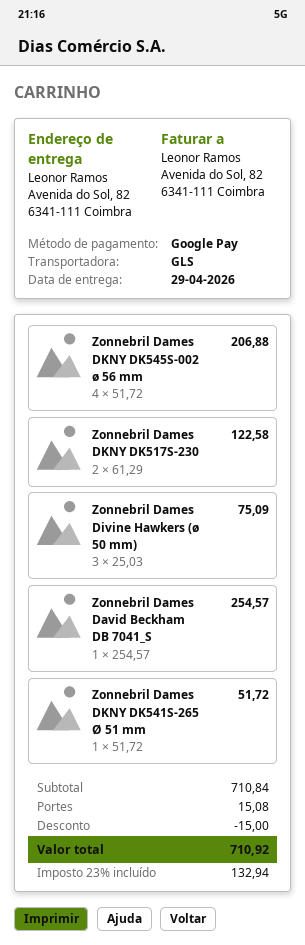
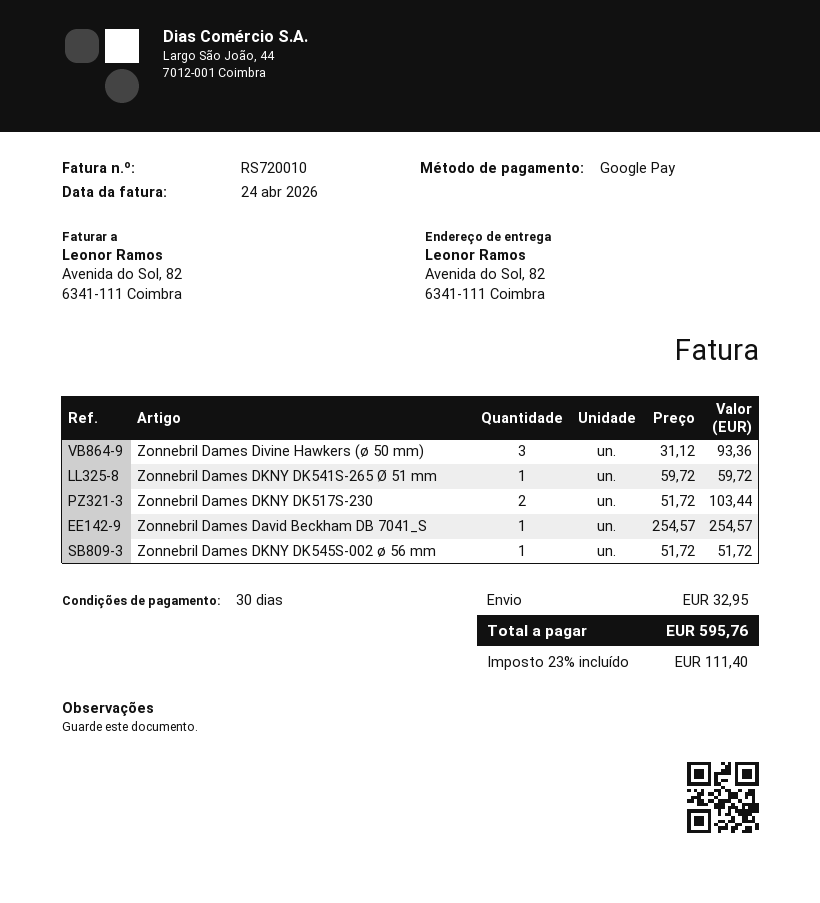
Zonnebril Dames DKNY DK545S-002 ø 56 mm: 4 x 51.72 = 206.88 -> 1 x 51.72 = 51.72
Zonnebril Dames DKNY DK517S-230: 2 x 61.29 = 122.58 -> 2 x 51.72 = 103.44
Zonnebril Dames Divine Hawkers (ø 50 mm): 3 x 25.03 = 75.09 -> 3 x 31.12 = 93.36
Zonnebril Dames DKNY DK541S-265 Ø 51 mm: 1 x 51.72 = 51.72 -> 1 x 59.72 = 59.72
discount: 15.00 -> none
shipping: 15.08 -> 32.95
tax: 23% = 132.94 -> 23% = 111.40
total: 710.92 -> 595.76

